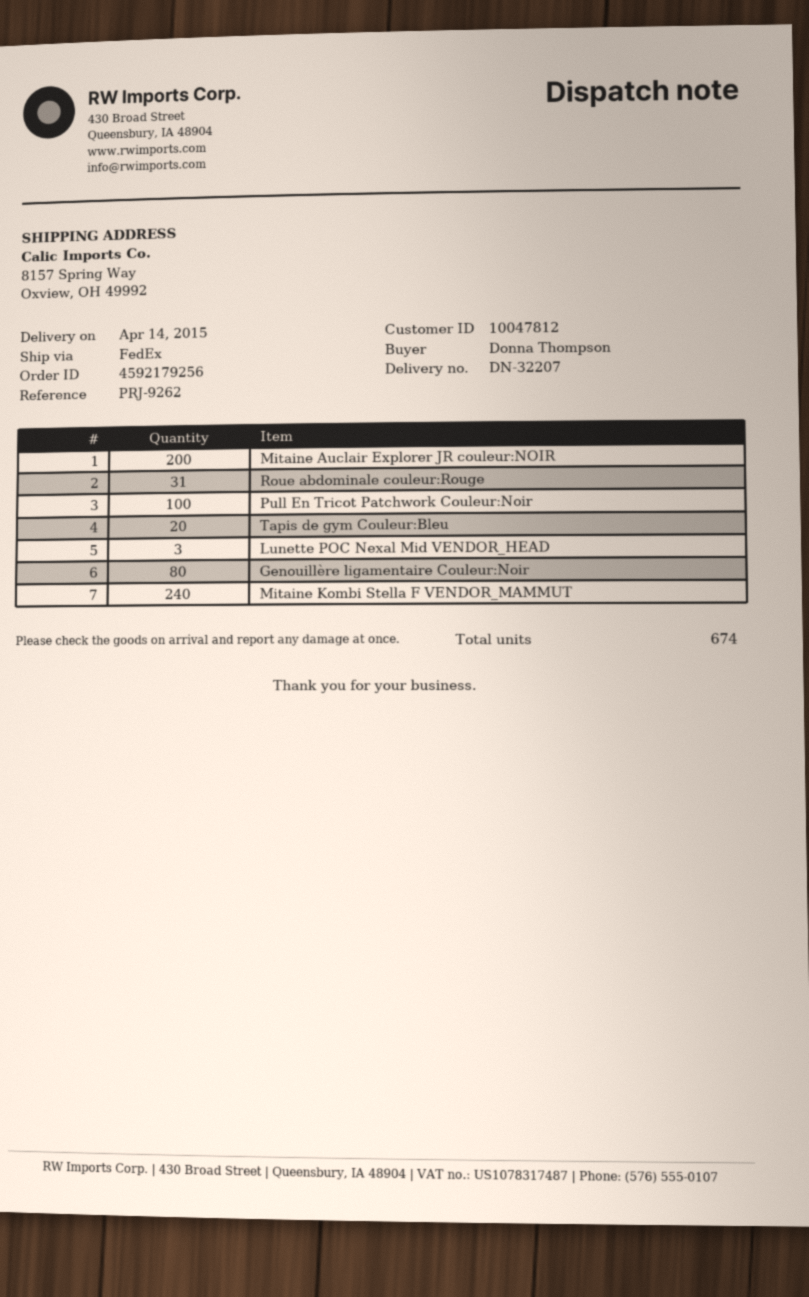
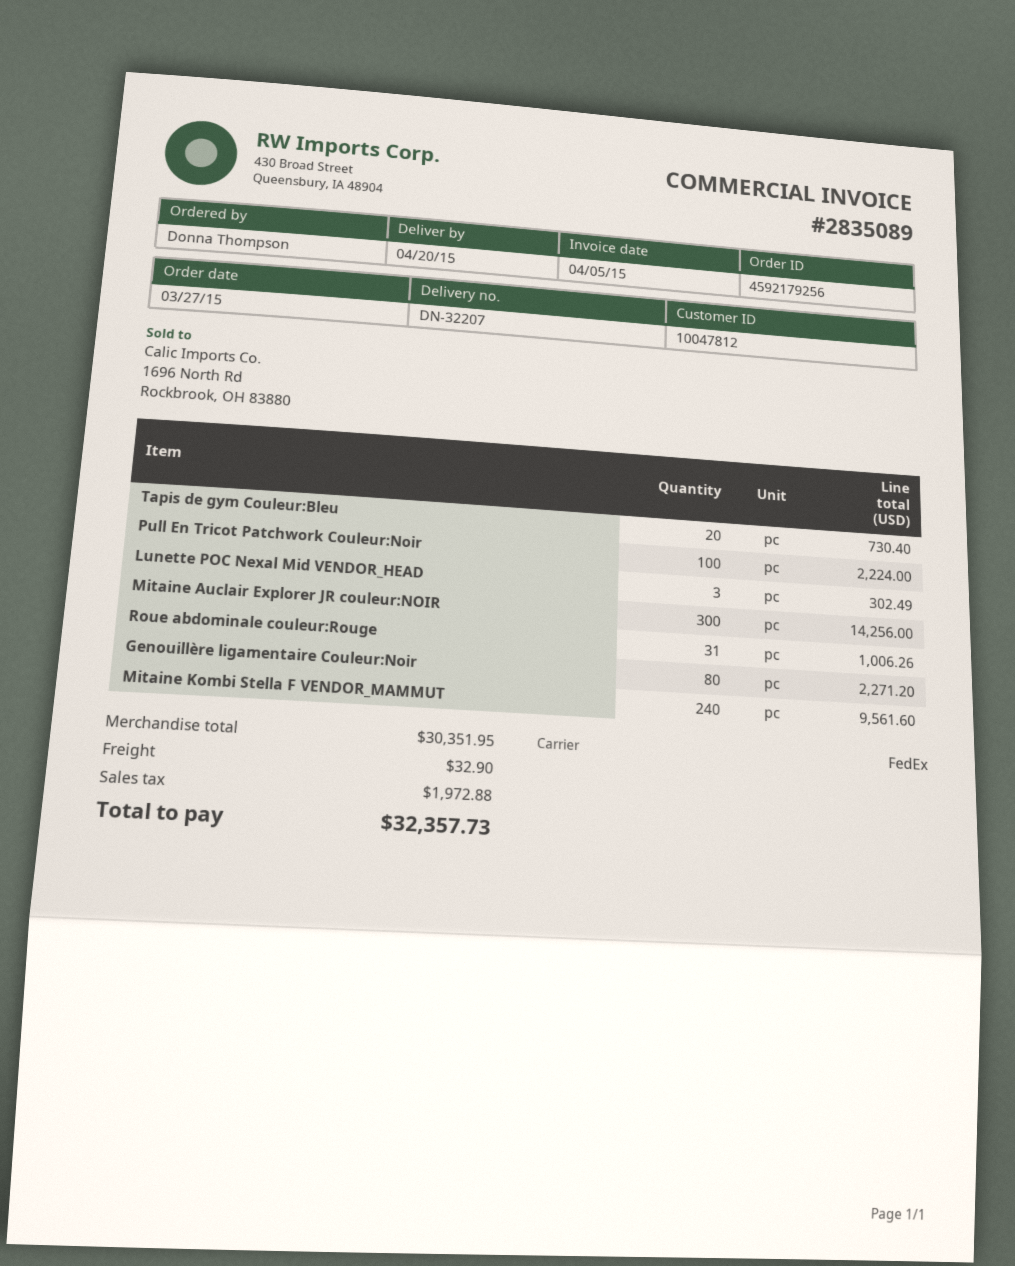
delivery date: 2015-04-14 -> 2015-04-20
Mitaine Auclair Explorer JR couleur:NOIR: 200 -> 300

